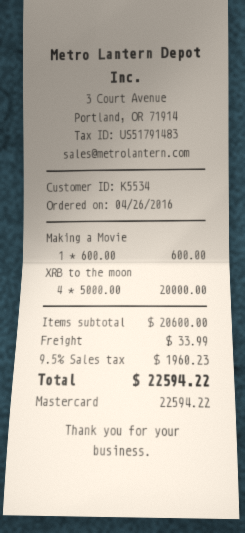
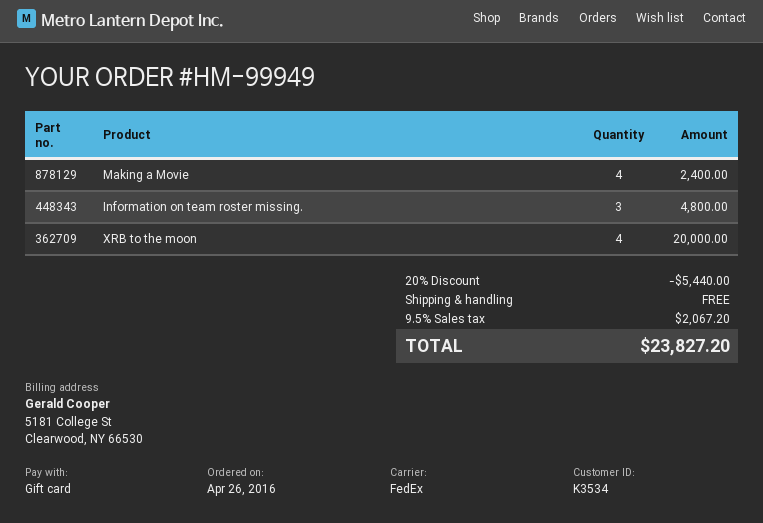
customer number: K5534 -> K3534
payment method: Mastercard -> gift card
Making a Movie: 1 for 600.00 -> 4 for 2400.00
Information on team roster missing.: none -> 3 for 4800.00
discount: none -> 20% = 5440.00
shipping: 33.99 -> 0.00
tax: 9.5% = 1960.23 -> 9.5% = 2067.20
total: 22594.22 -> 23827.20

